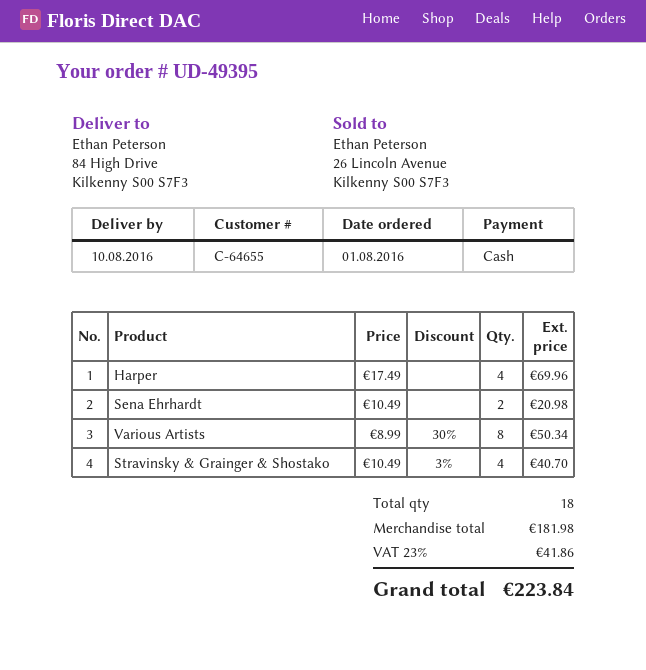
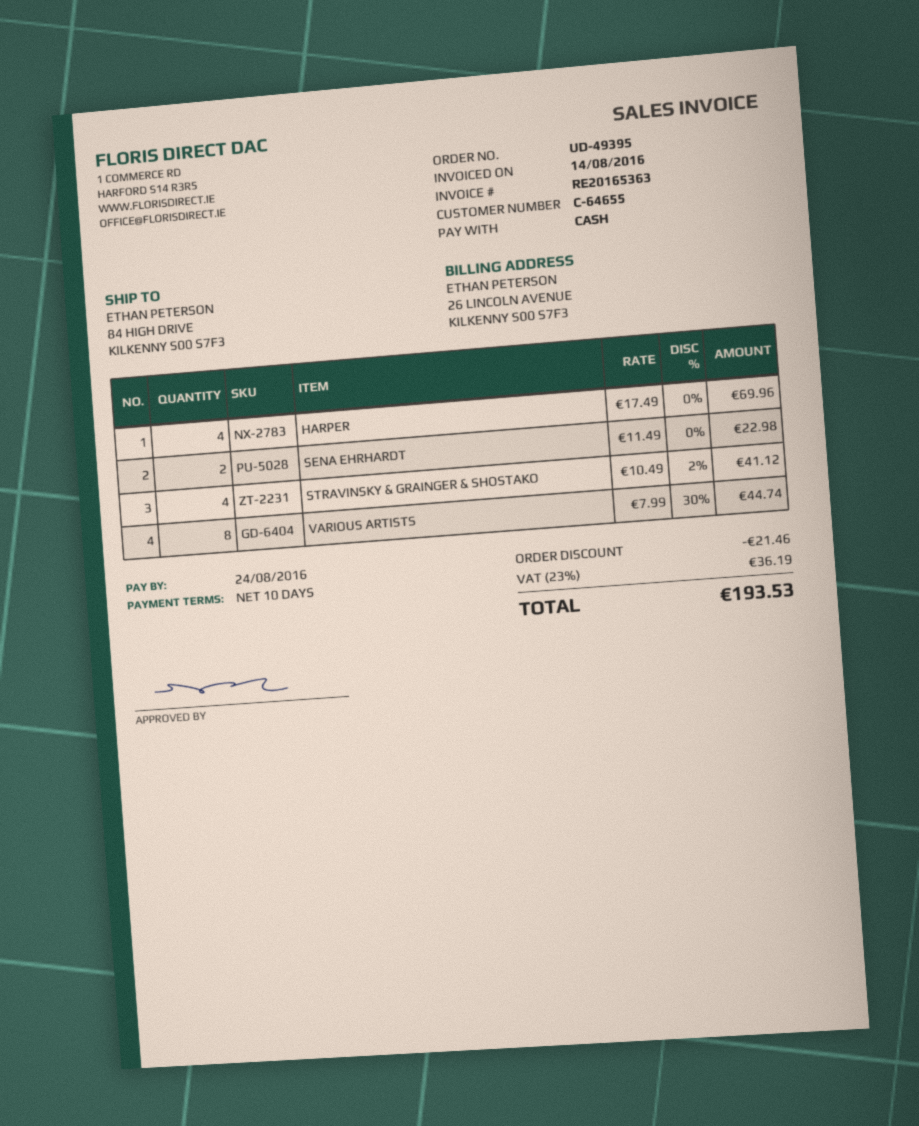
Sena Ehrhardt: 2 x 10.49 = 20.98 -> 2 x 11.49 = 22.98
Various Artists: 8 x 8.99 - 30% = 50.34 -> 8 x 7.99 - 30% = 44.74
Stravinsky & Grainger & Shostako: 4 x 10.49 - 3% = 40.70 -> 4 x 10.49 - 2% = 41.12
discount: none -> 21.46
tax: 23% = 41.86 -> 23% = 36.19
total: 223.84 -> 193.53

